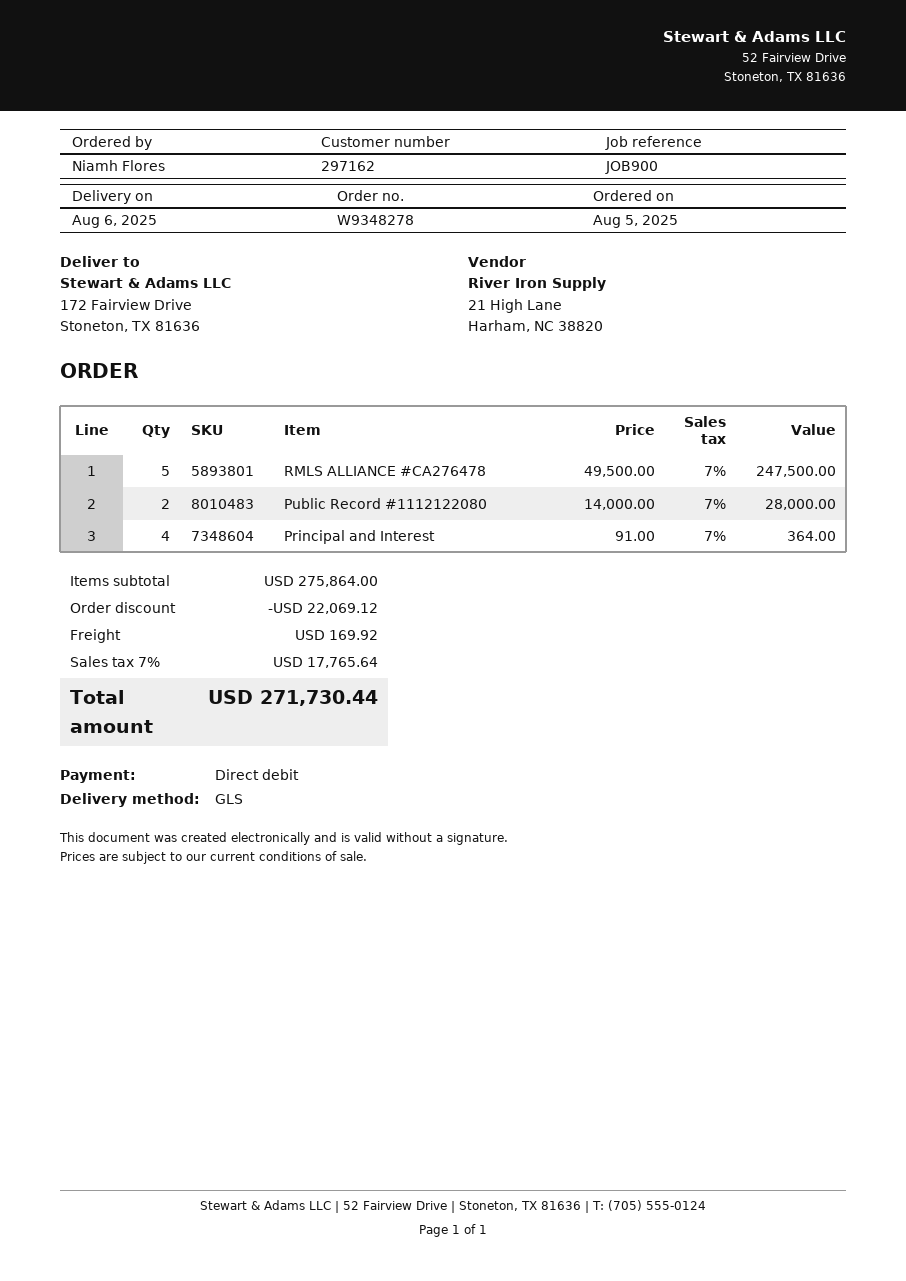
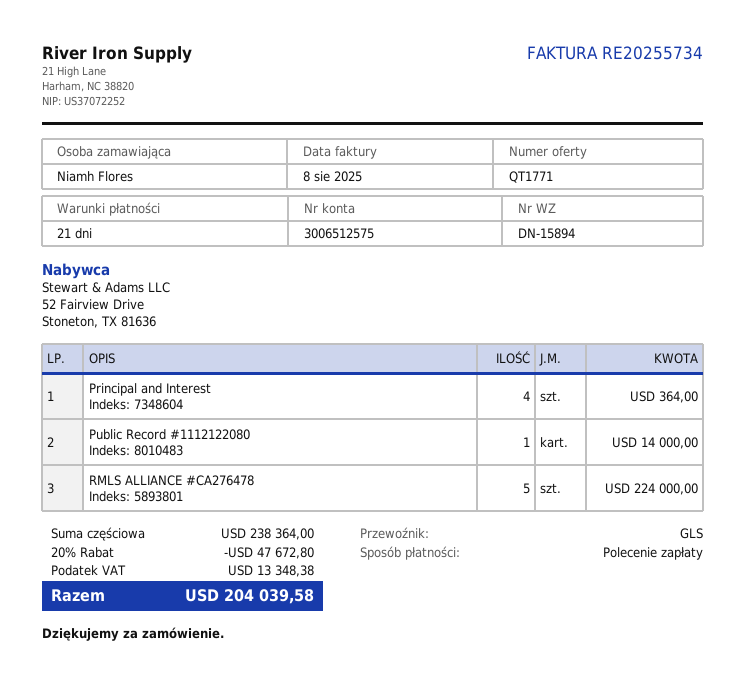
RMLS ALLIANCE #CA276478: 5 for 247500.00 -> 5 for 224000.00
Public Record #1112122080: 2 for 28000.00 -> 1 for 14000.00
subtotal: 275864.00 -> 238364.00
discount: 22069.12 -> 47672.80
shipping: 169.92 -> none
tax: 17765.64 -> 13348.38
total: 271730.44 -> 204039.58

